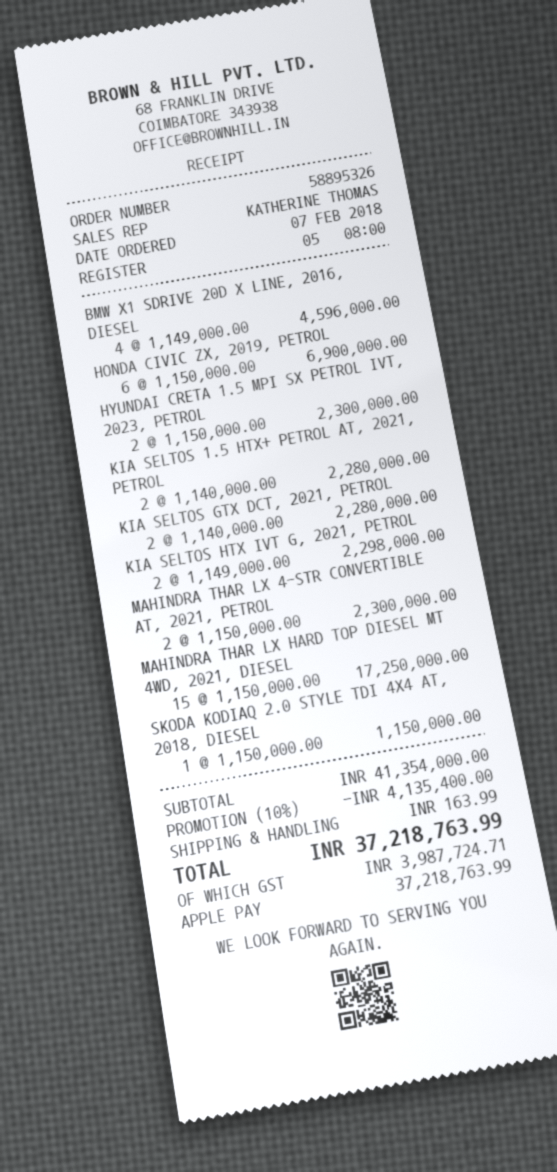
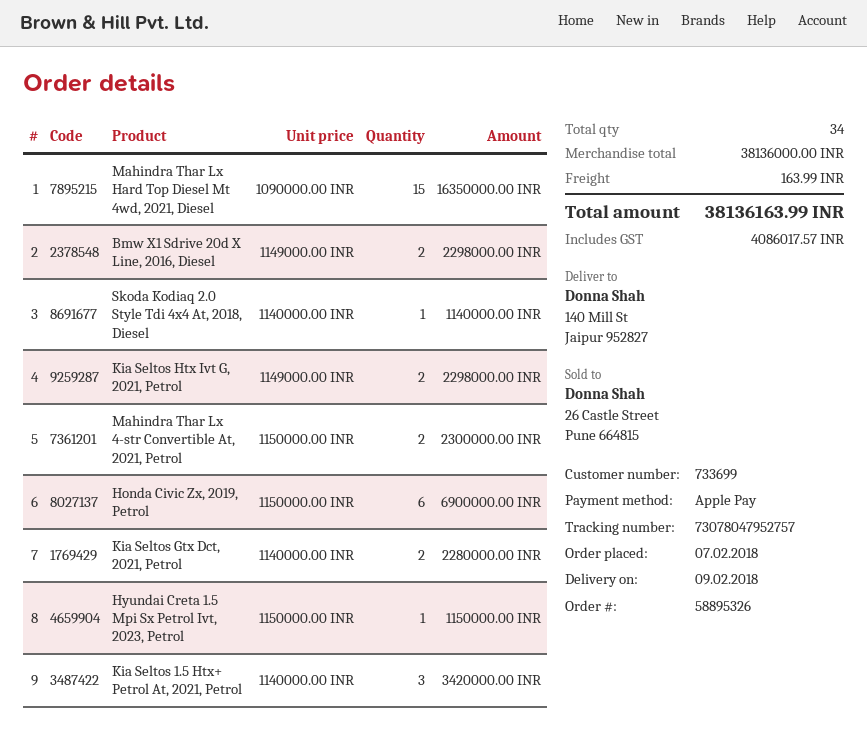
BMW X1 SDRIVE 20D X LINE, 2016, DIESEL: 4 x 1149000.00 = 4596000.00 -> 2 x 1149000.00 = 2298000.00
HYUNDAI CRETA 1.5 MPI SX PETROL IVT, 2023, PETROL: 2 x 1150000.00 = 2300000.00 -> 1 x 1150000.00 = 1150000.00
KIA SELTOS 1.5 HTX+ PETROL AT, 2021, PETROL: 2 x 1140000.00 = 2280000.00 -> 3 x 1140000.00 = 3420000.00
MAHINDRA THAR LX HARD TOP DIESEL MT 4WD, 2021, DIESEL: 15 x 1150000.00 = 17250000.00 -> 15 x 1090000.00 = 16350000.00
SKODA KODIAQ 2.0 STYLE TDI 4X4 AT, 2018, DIESEL: 1 x 1150000.00 = 1150000.00 -> 1 x 1140000.00 = 1140000.00
subtotal: 41354000.00 -> 38136000.00
discount: 10% = 4135400.00 -> none
tax: 3987724.71 -> 4086017.57
total: 37218763.99 -> 38136163.99

